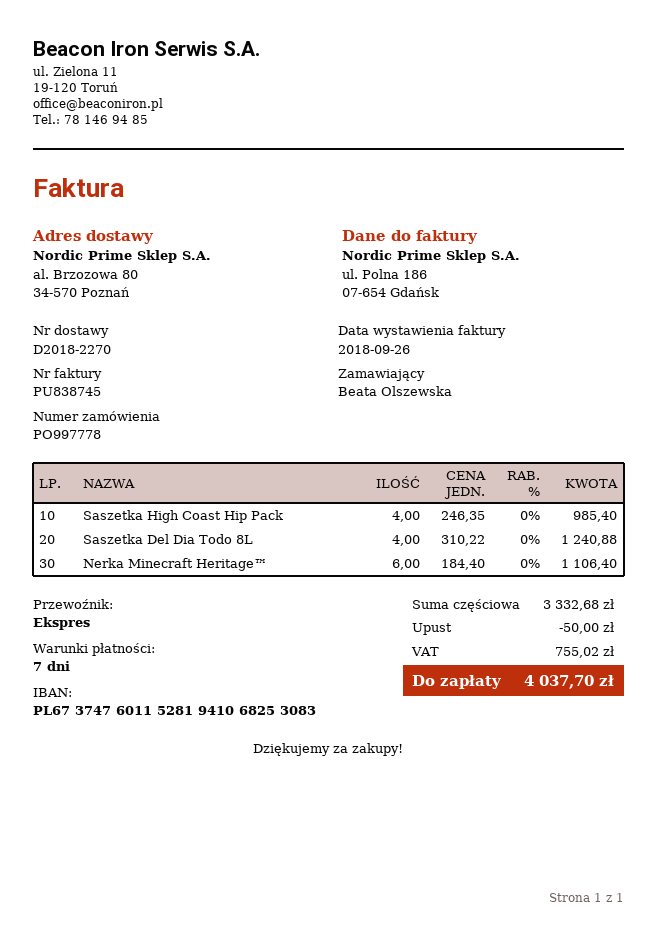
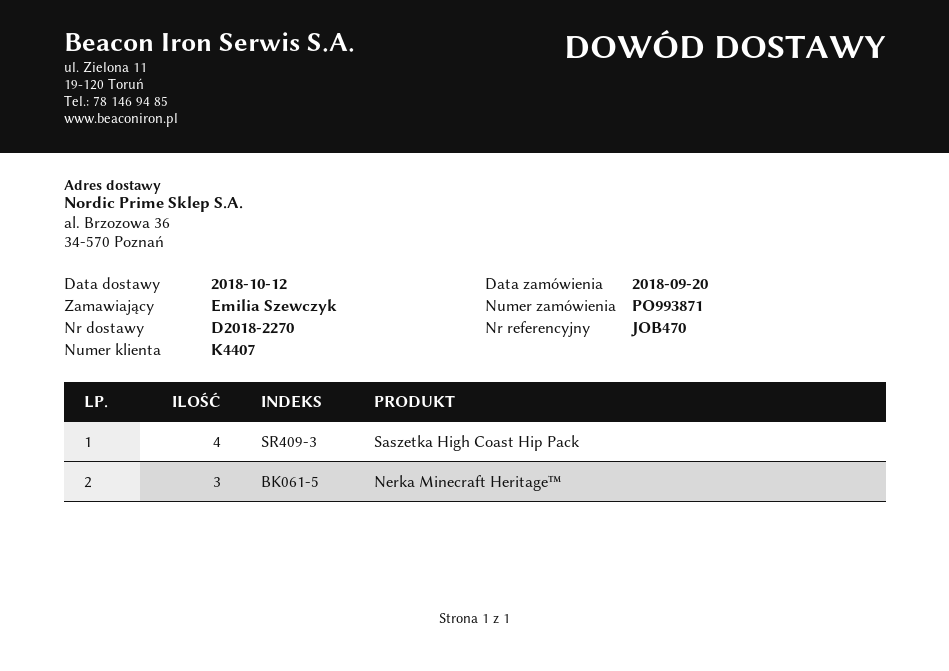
order number: PO997778 -> PO993871
ordered by: Beata Olszewska -> Emilia Szewczyk
ship to: al. Brzozowa 80, 34-570 Poznań -> al. Brzozowa 36, 34-570 Poznań
Saszetka Del Dia Todo 8L: 4 -> none
Nerka Minecraft Heritage™: 6 -> 3

